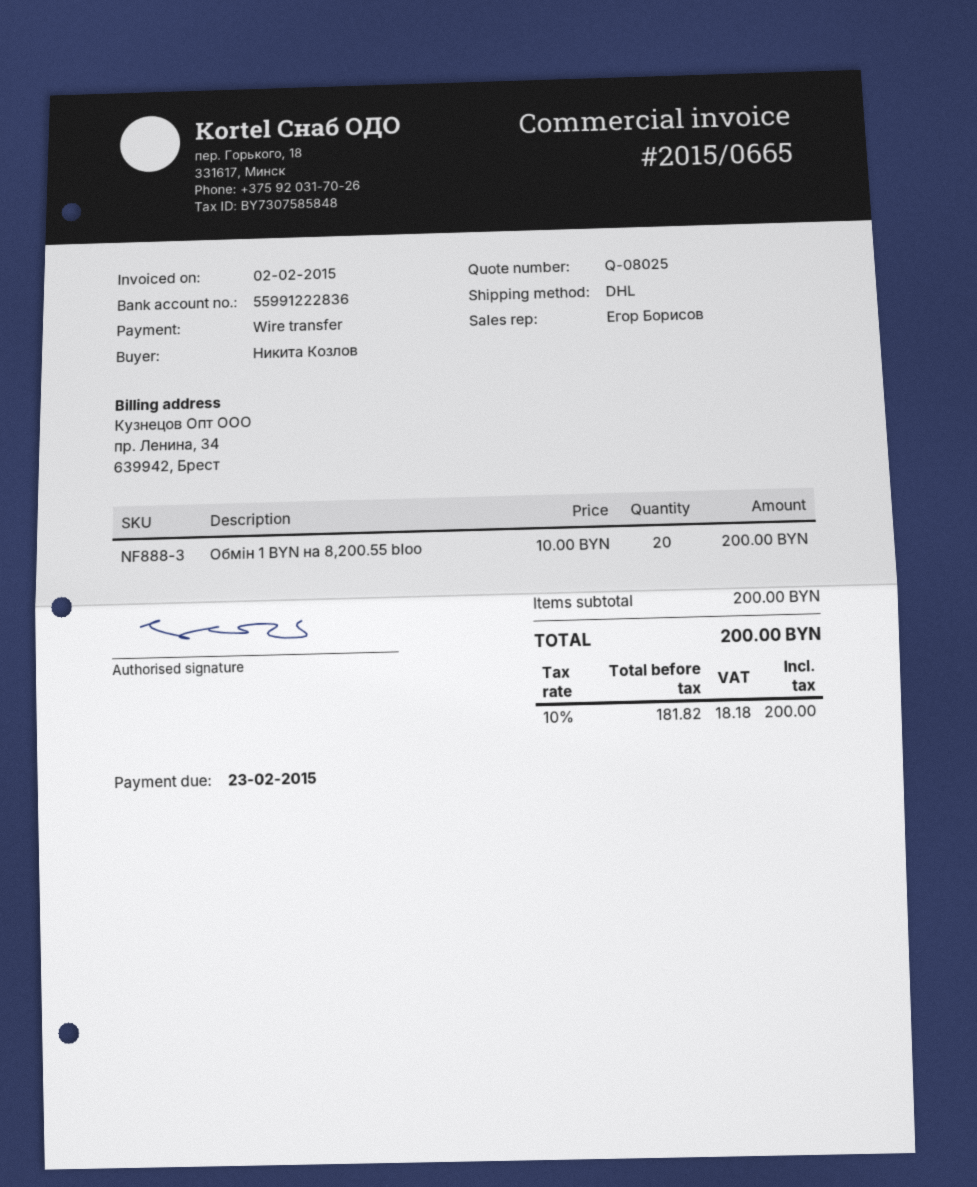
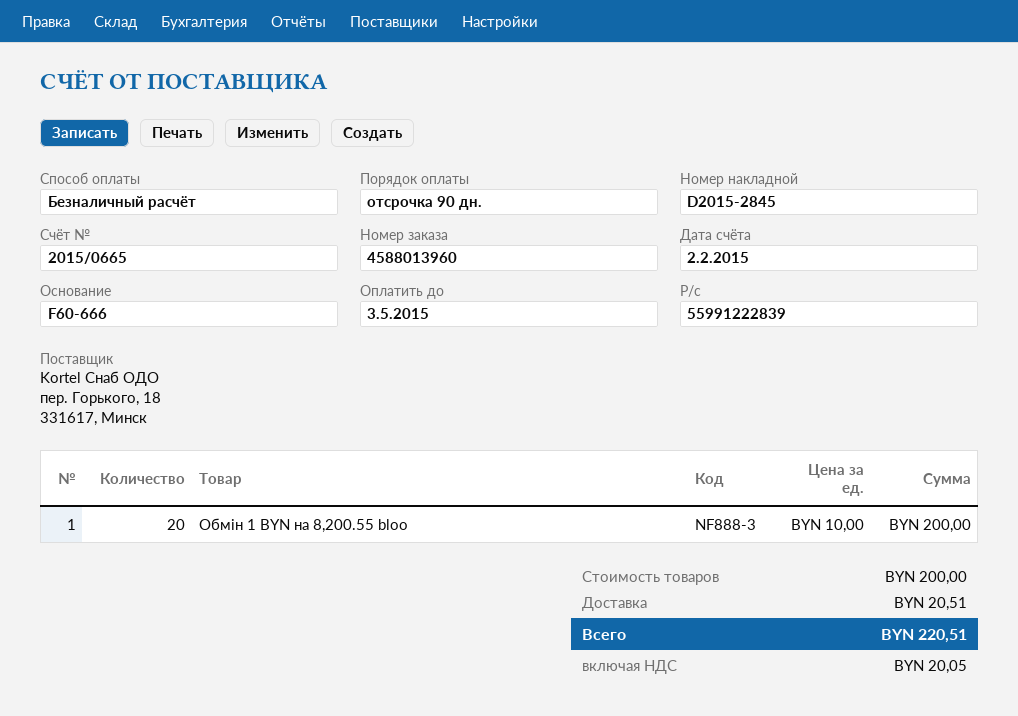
due date: 2015-02-23 -> 2015-05-03
bank account: 55991222836 -> 55991222839
shipping: none -> 20.51
tax: 18.18 -> 20.05
total: 200.00 -> 220.51

